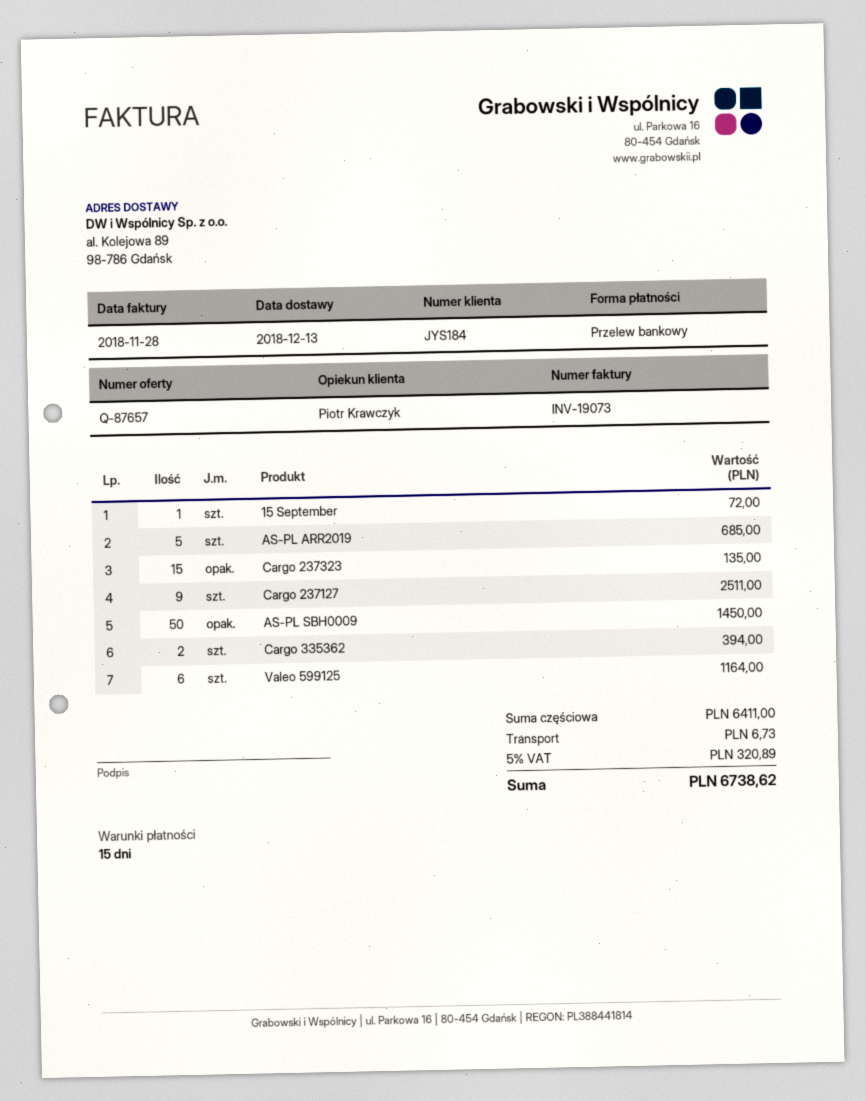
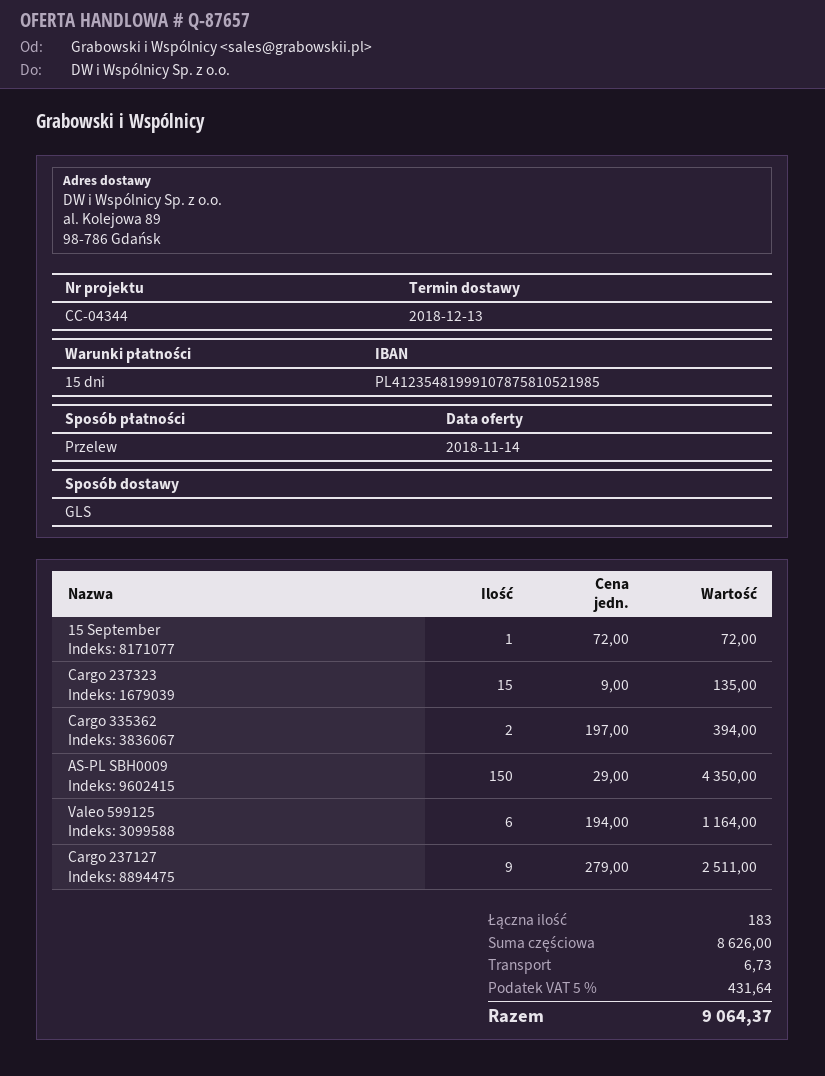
AS-PL ARR2019: 5 for 685.00 -> none
AS-PL SBH0009: 50 for 1450.00 -> 150 for 4350.00
subtotal: 6411.00 -> 8626.00
tax: 5% = 320.89 -> 5% = 431.64
total: 6738.62 -> 9064.37

